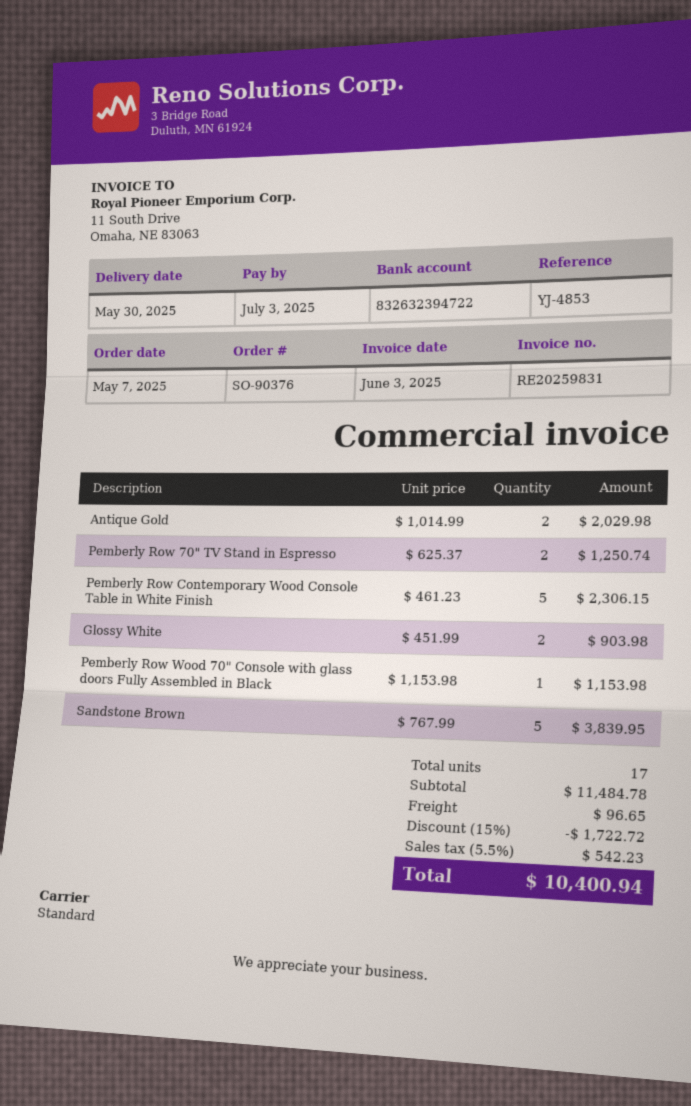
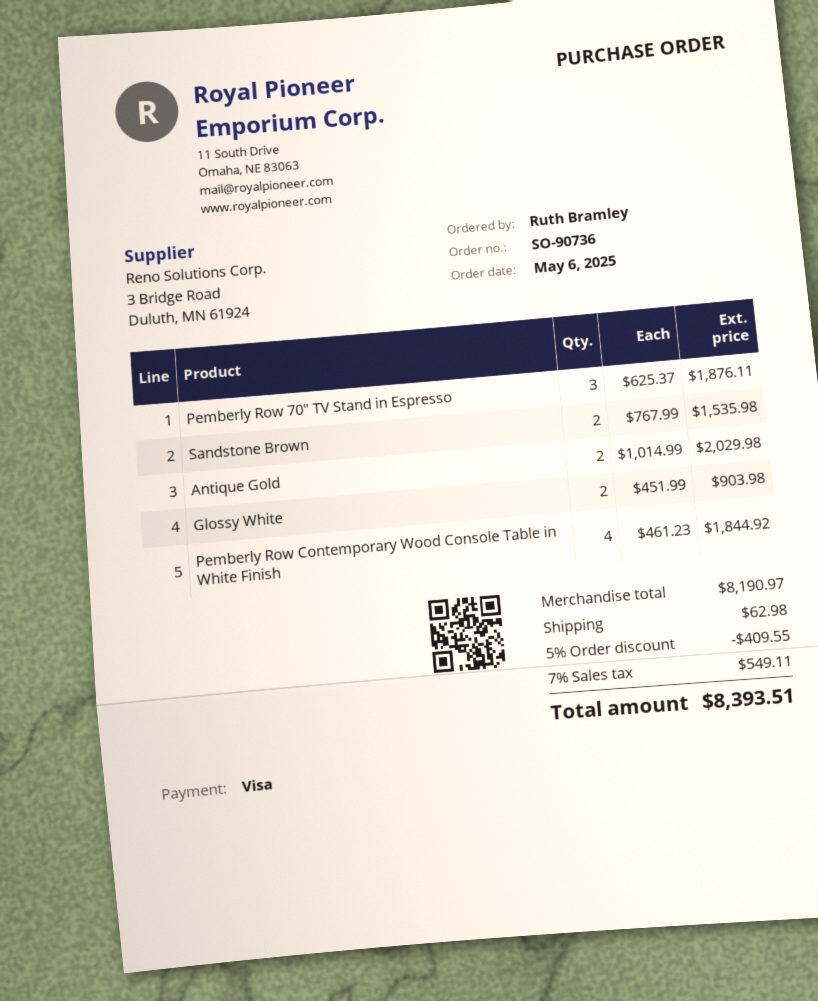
order number: SO-90376 -> SO-90736
order date: 2025-05-07 -> 2025-05-06
Pemberly Row 70" TV Stand in Espresso: 2 x 625.37 = 1250.74 -> 3 x 625.37 = 1876.11
Pemberly Row Contemporary Wood Console Table in White Finish: 5 x 461.23 = 2306.15 -> 4 x 461.23 = 1844.92
Pemberly Row Wood 70" Console with glass doors Fully Assembled in Black: 1 x 1153.98 = 1153.98 -> none
Sandstone Brown: 5 x 767.99 = 3839.95 -> 2 x 767.99 = 1535.98
subtotal: 11484.78 -> 8190.97
discount: 15% = 1722.72 -> 5% = 409.55
shipping: 96.65 -> 62.98
tax: 5.5% = 542.23 -> 7% = 549.11
total: 10400.94 -> 8393.51

